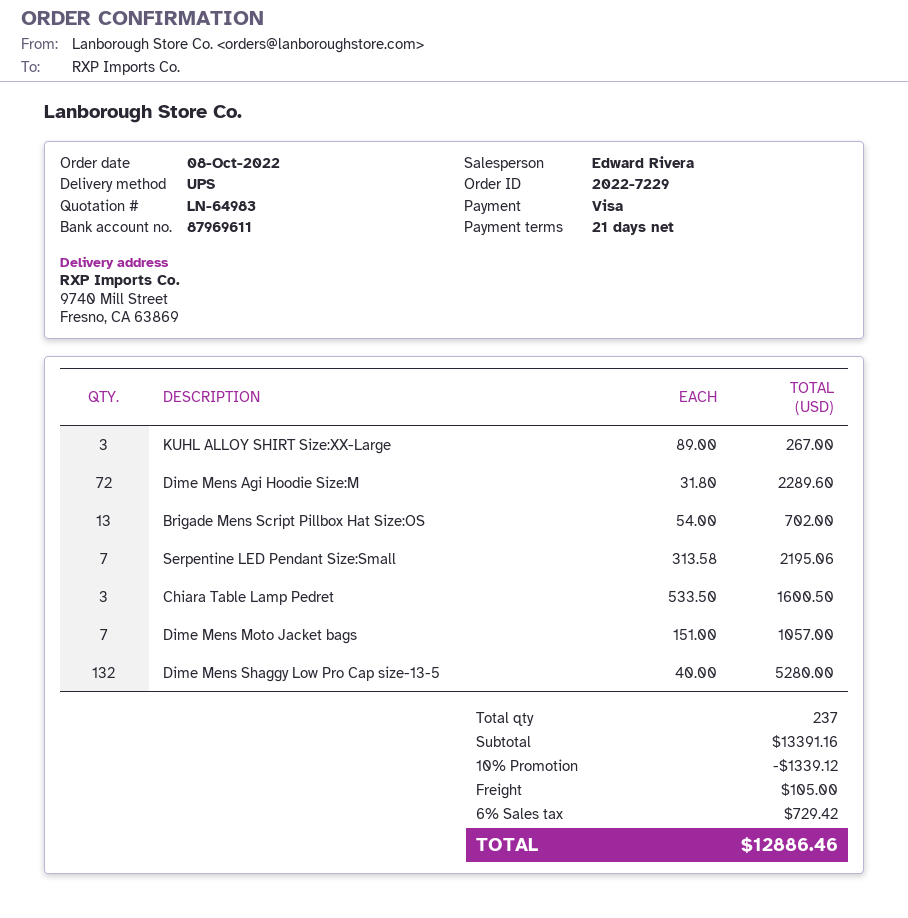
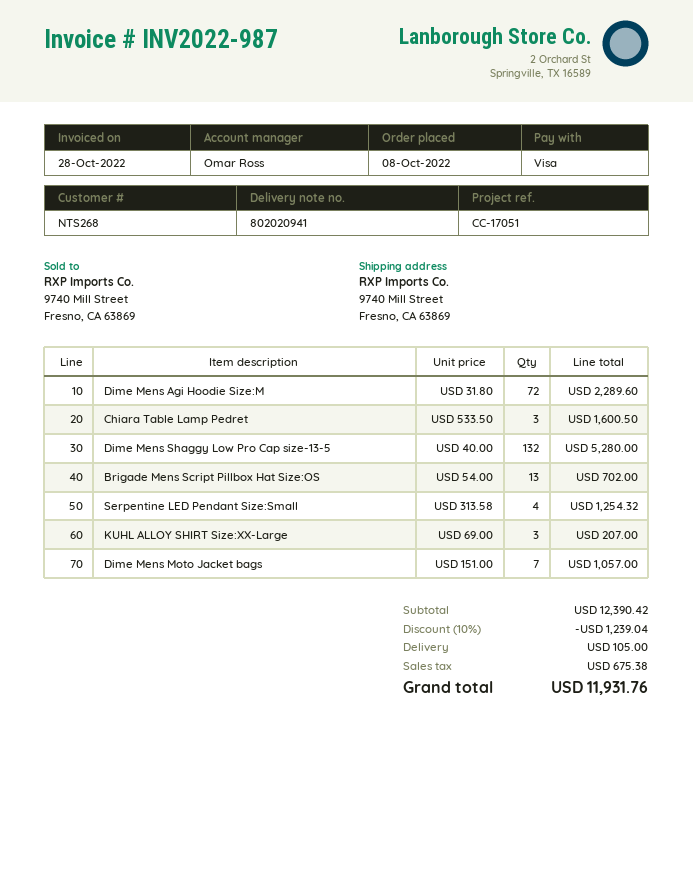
sales rep: Edward Rivera -> Omar Ross
KUHL ALLOY SHIRT Size:XX-Large: 3 x 89.00 = 267.00 -> 3 x 69.00 = 207.00
Serpentine LED Pendant Size:Small: 7 x 313.58 = 2195.06 -> 4 x 313.58 = 1254.32
subtotal: 13391.16 -> 12390.42
discount: 10% = 1339.12 -> 10% = 1239.04
tax: 729.42 -> 675.38
total: 12886.46 -> 11931.76

